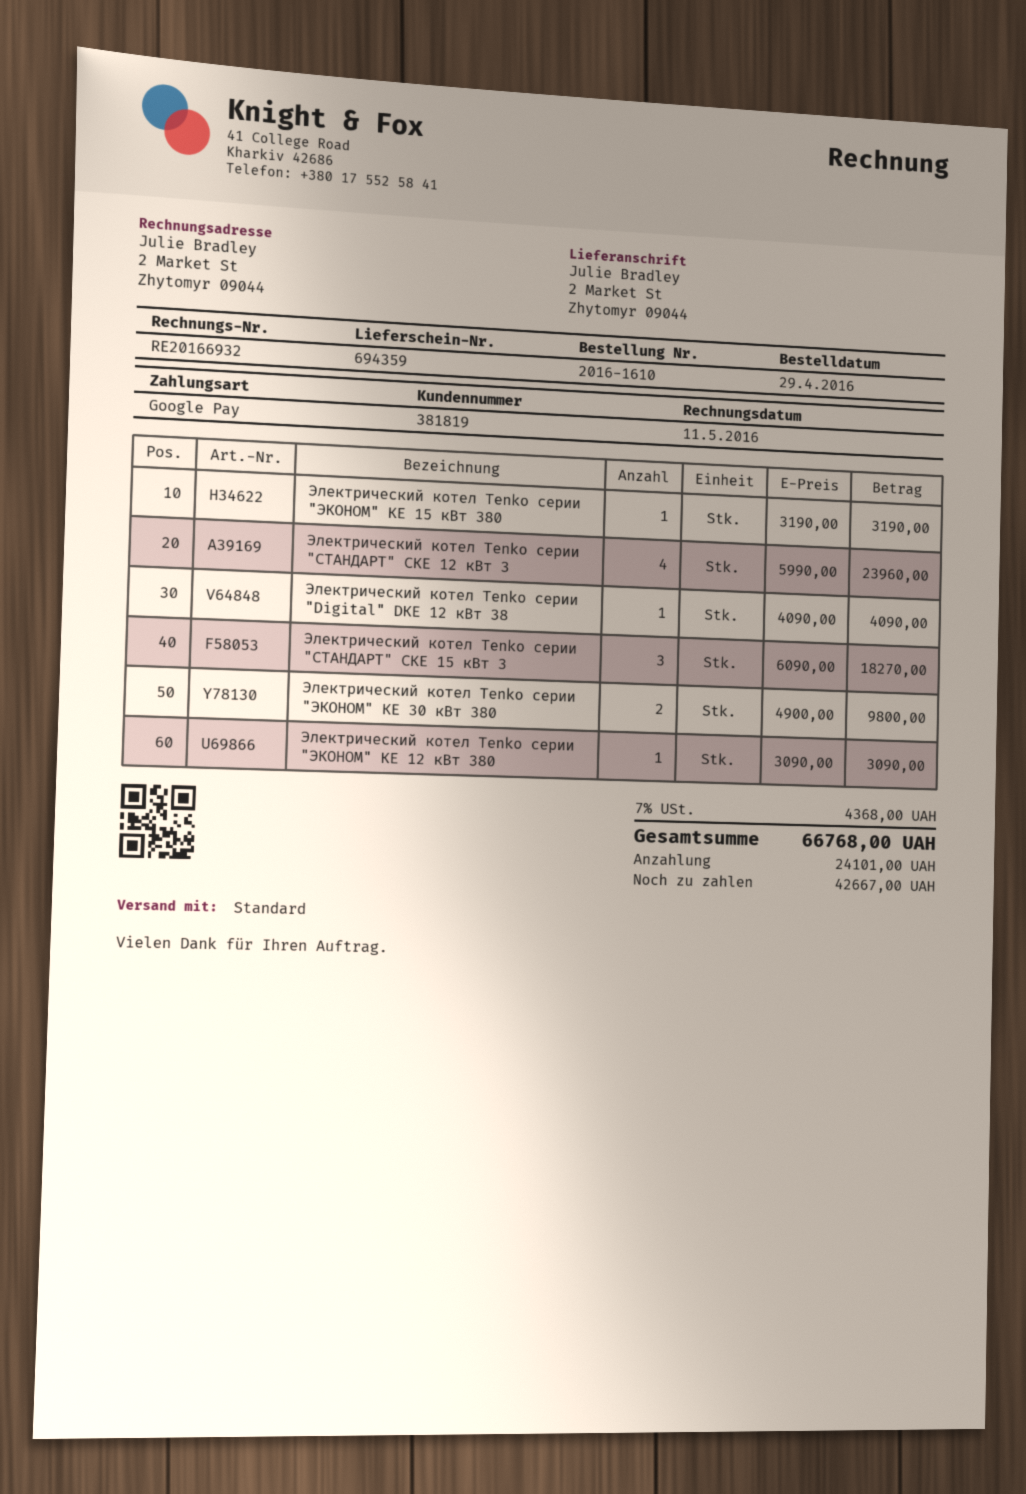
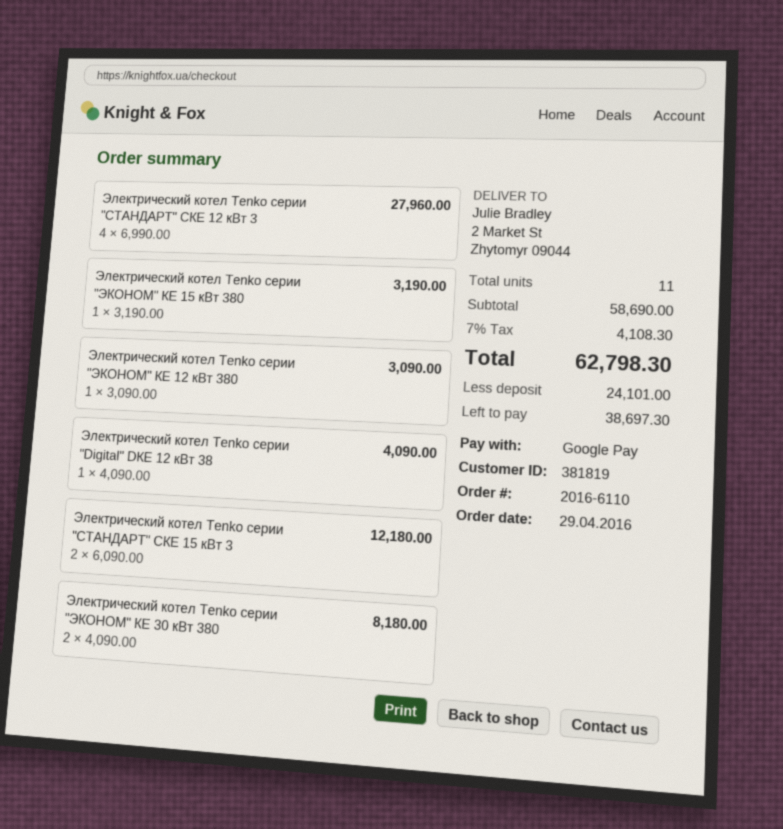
order number: 2016-1610 -> 2016-6110
Электрический котел Tenko серии "СТАНДАРТ" СКЕ 12 кВт 3: 4 x 5990.00 = 23960.00 -> 4 x 6990.00 = 27960.00
Электрический котел Tenko серии "СТАНДАРТ" СКЕ 15 кВт 3: 3 x 6090.00 = 18270.00 -> 2 x 6090.00 = 12180.00
Электрический котел Tenko серии "ЭКОНОМ" КЕ 30 кВт 380: 2 x 4900.00 = 9800.00 -> 2 x 4090.00 = 8180.00
tax: 7% = 4368.00 -> 7% = 4108.30
total: 66768.00 -> 62798.30
balance: 42667.00 -> 38697.30

